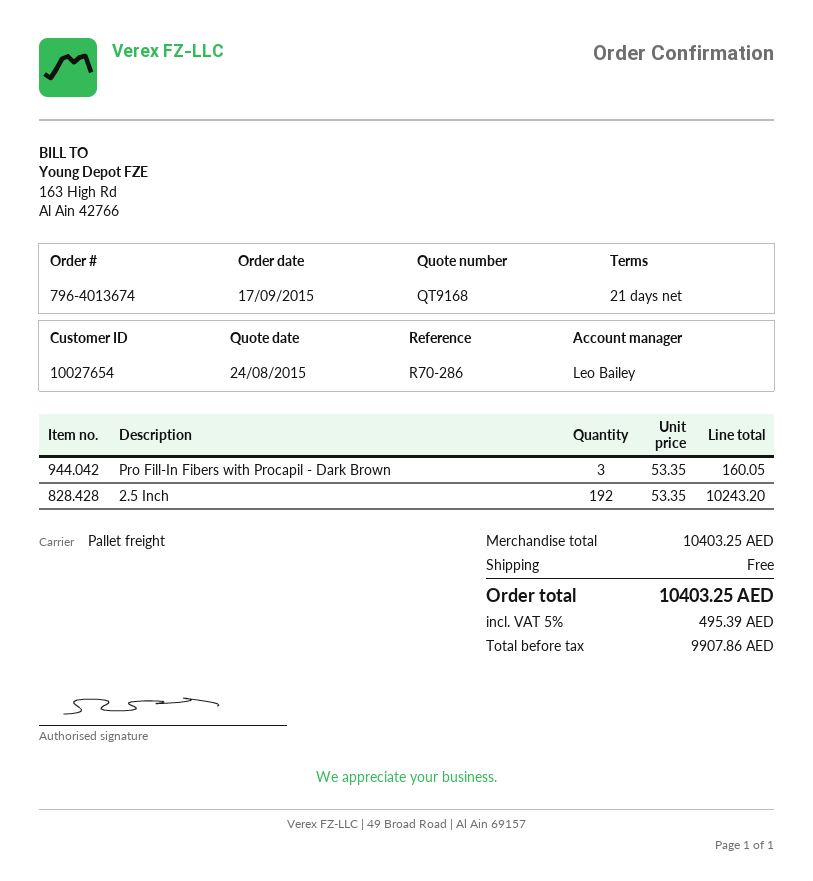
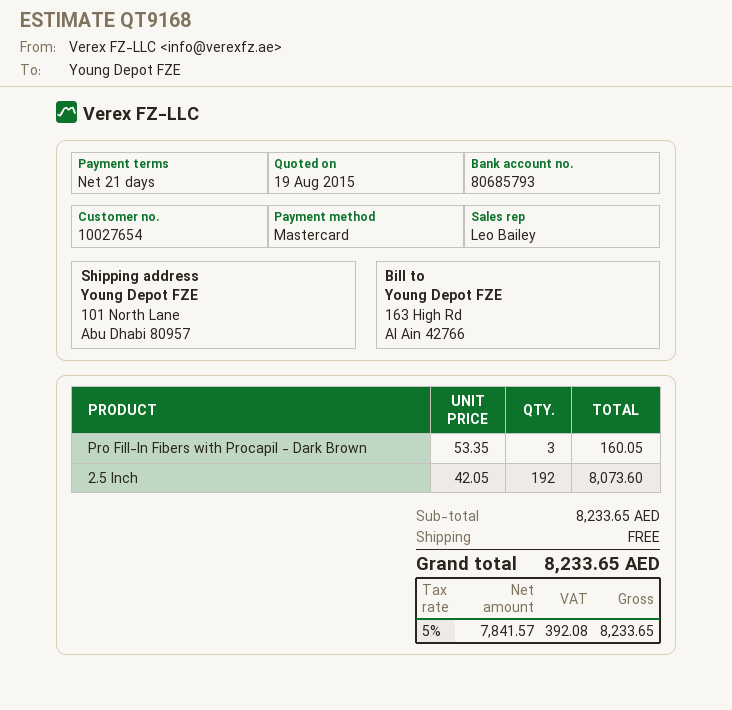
quote date: 2015-08-24 -> 2015-08-19
2.5 Inch: 192 x 53.35 = 10243.20 -> 192 x 42.05 = 8073.60
subtotal: 10403.25 -> 8233.65
net: 9907.86 -> 7841.57
tax: 5% = 495.39 -> 5% = 392.08
total: 10403.25 -> 8233.65

